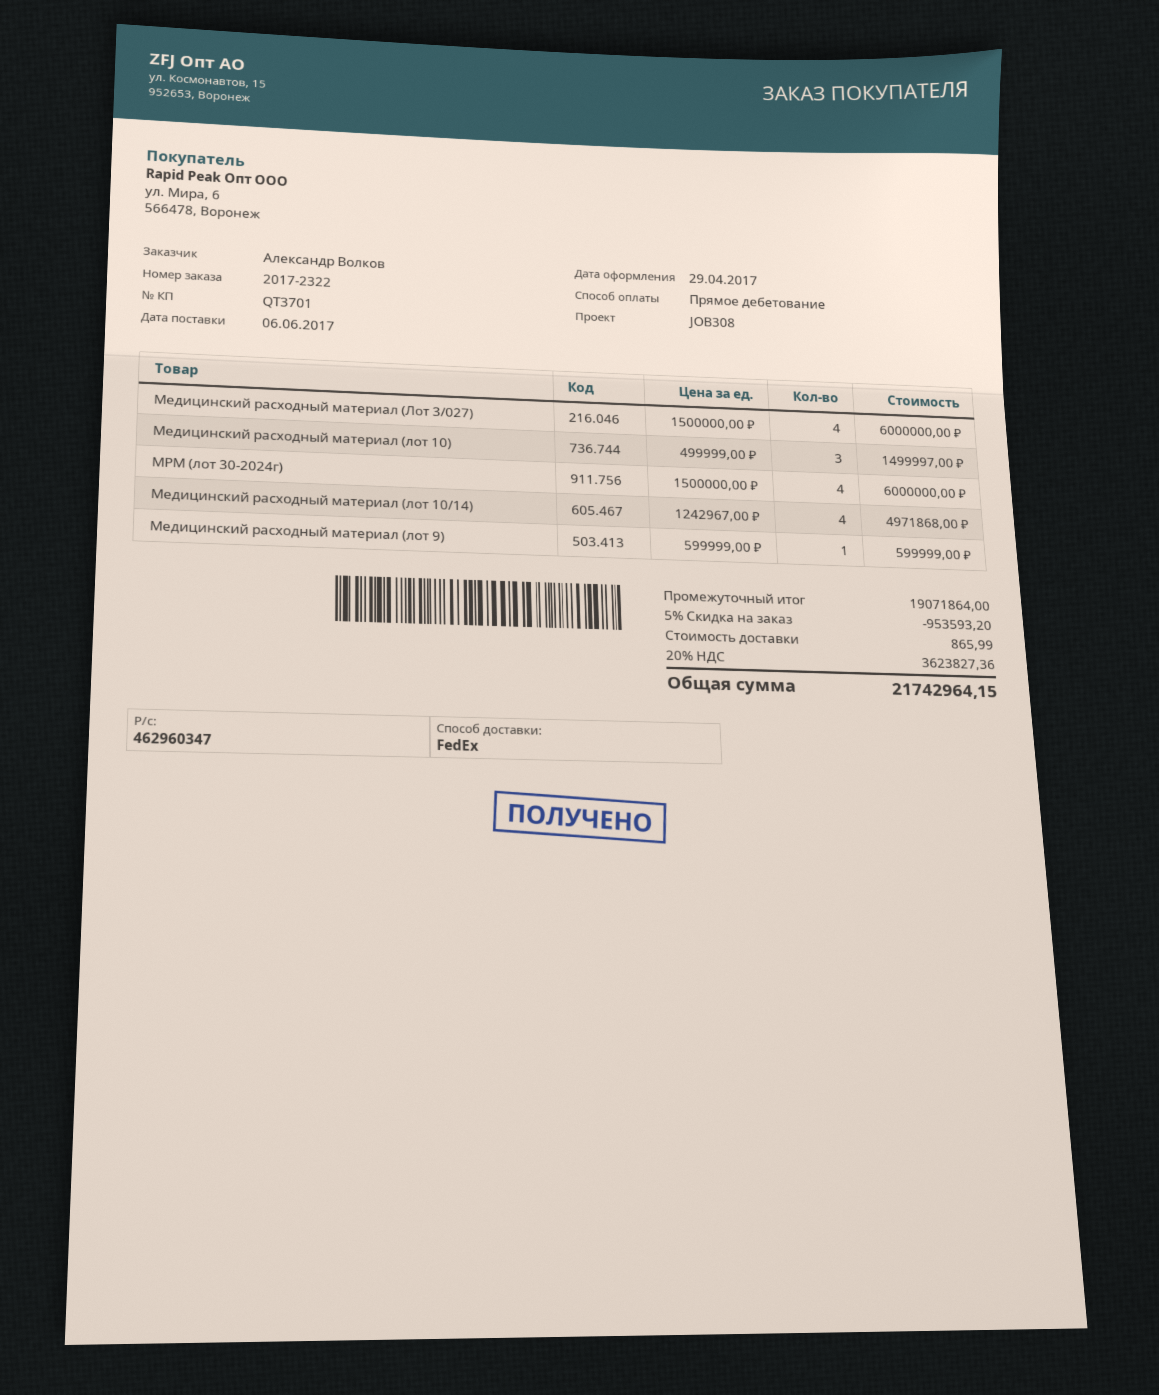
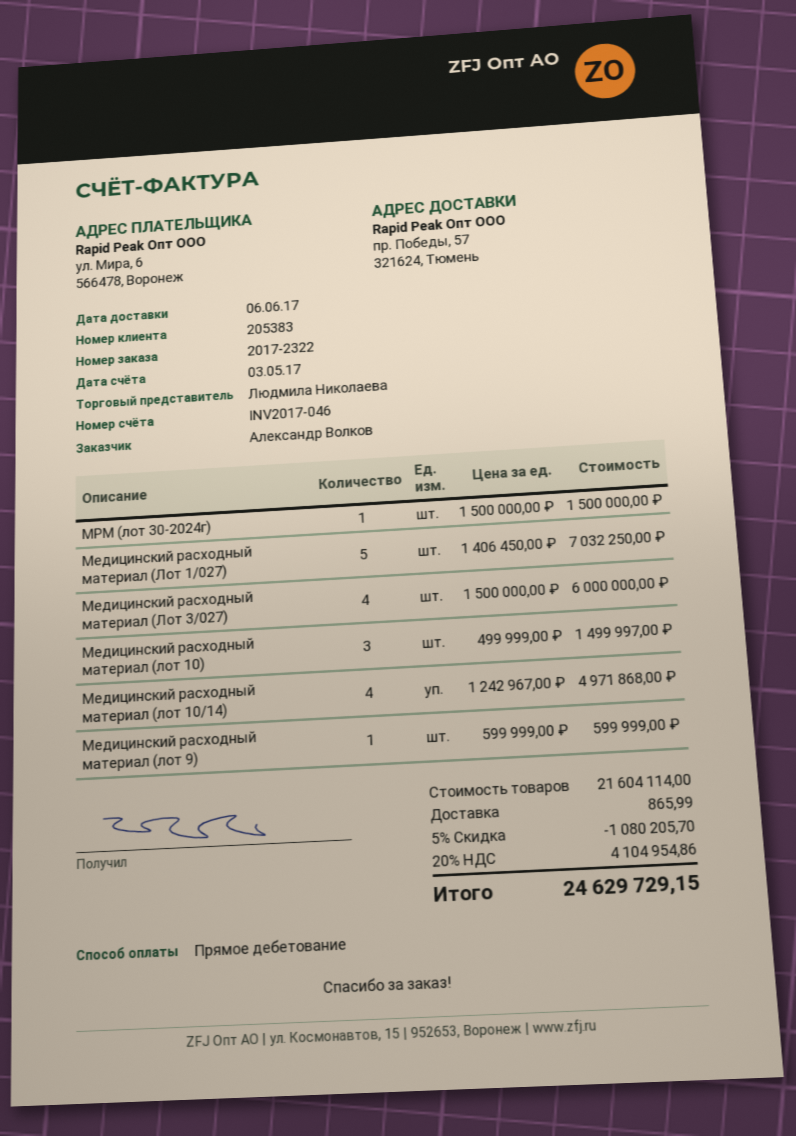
МРМ (лот 30-2024г): 4 x 1500000.00 = 6000000.00 -> 1 x 1500000.00 = 1500000.00
Медицинский расходный материал (Лот 1/027): none -> 5 x 1406450.00 = 7032250.00
subtotal: 19071864.00 -> 21604114.00
discount: 5% = 953593.20 -> 5% = 1080205.70
tax: 20% = 3623827.36 -> 20% = 4104954.86
total: 21742964.15 -> 24629729.15

